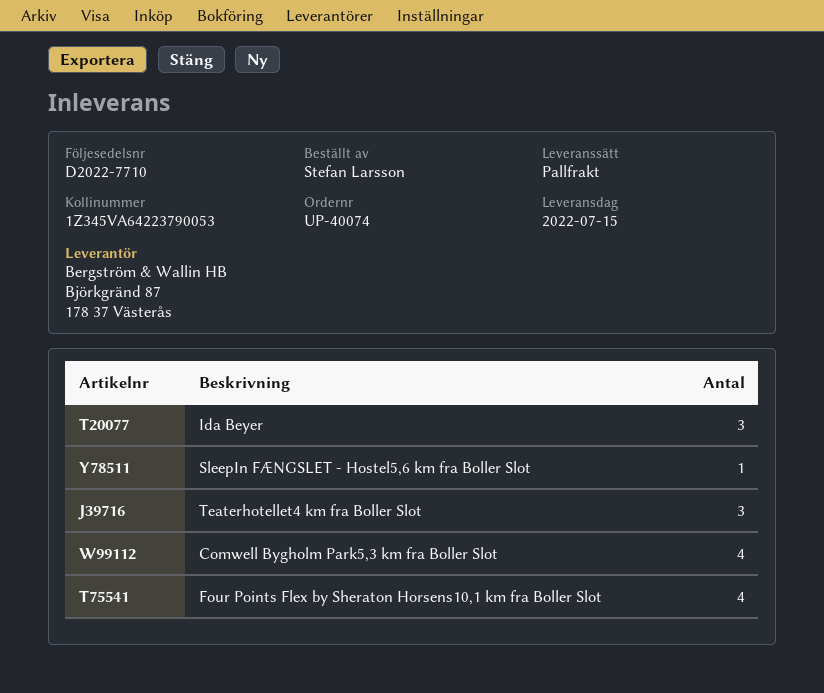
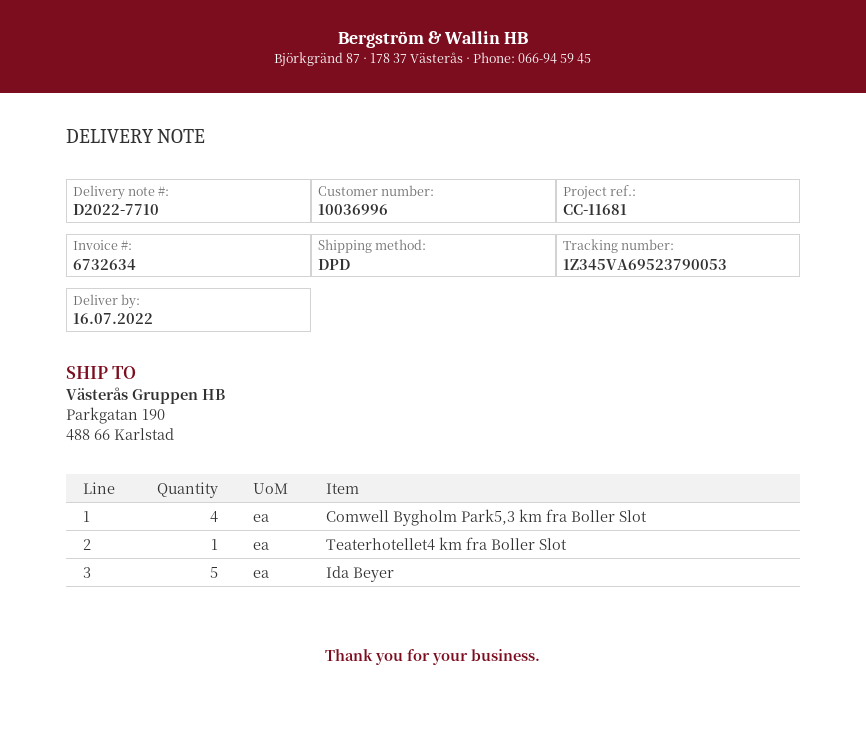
delivery date: 2022-07-15 -> 2022-07-16
shipping method: pallet freight -> DPD
tracking number: 1Z345VA64223790053 -> 1Z345VA69523790053
Ida Beyer: 3 -> 5
SleepIn FÆNGSLET - Hostel5,6 km fra Boller Slot: 1 -> none
Teaterhotellet4 km fra Boller Slot: 3 -> 1
Four Points Flex by Sheraton Horsens10,1 km fra Boller Slot: 4 -> none

